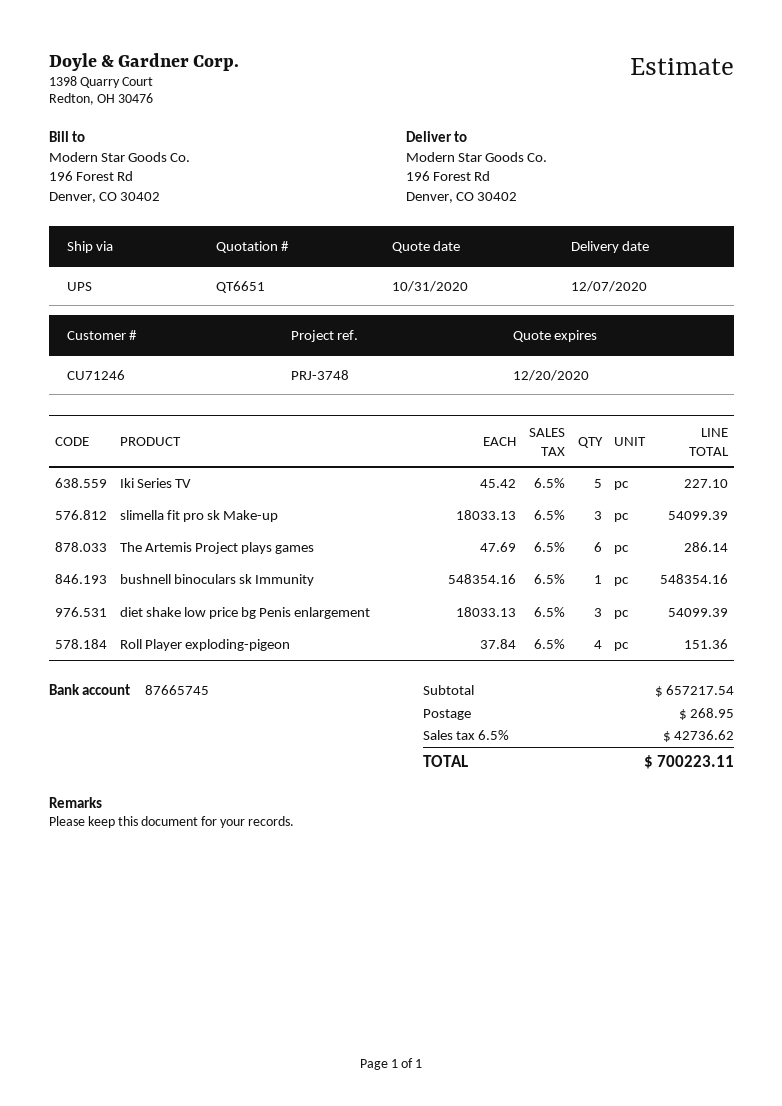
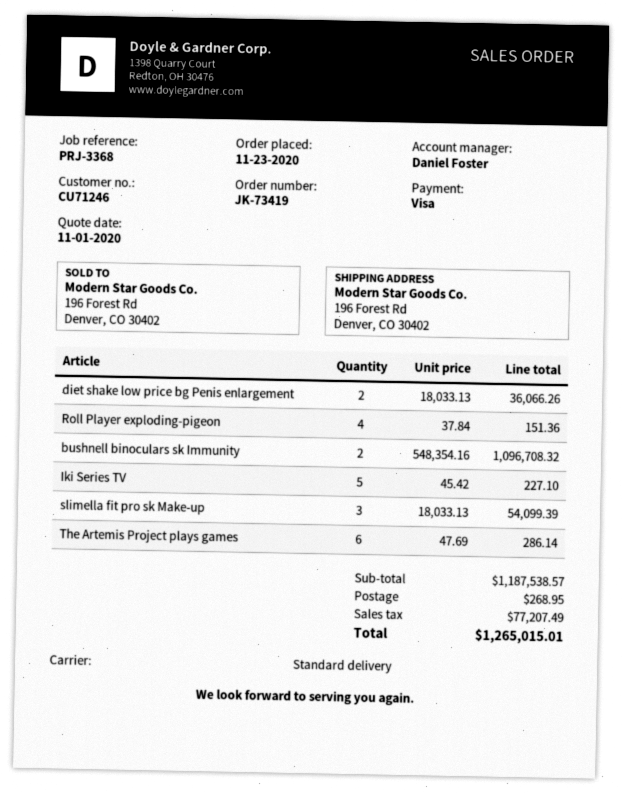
quote date: 2020-10-31 -> 2020-11-01
reference: PRJ-3748 -> PRJ-3368
shipping method: UPS -> standard
bushnell binoculars sk Immunity: 1 x 548354.16 = 548354.16 -> 2 x 548354.16 = 1096708.32
diet shake low price bg Penis enlargement: 3 x 18033.13 = 54099.39 -> 2 x 18033.13 = 36066.26
subtotal: 657217.54 -> 1187538.57
tax: 42736.62 -> 77207.49
total: 700223.11 -> 1265015.01

